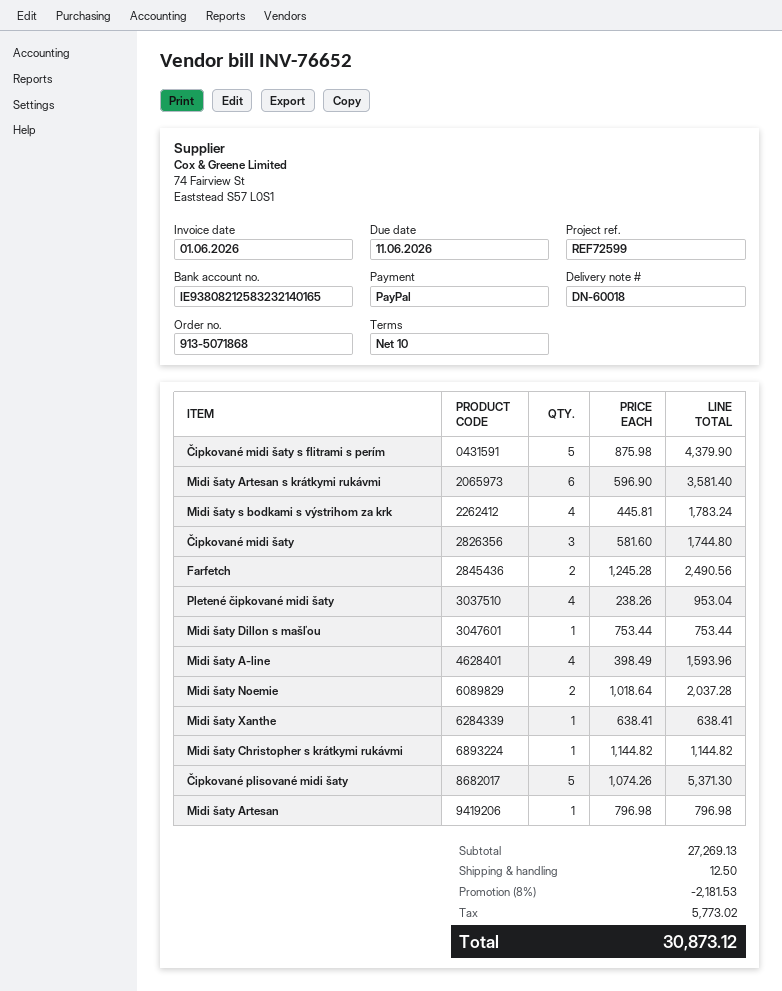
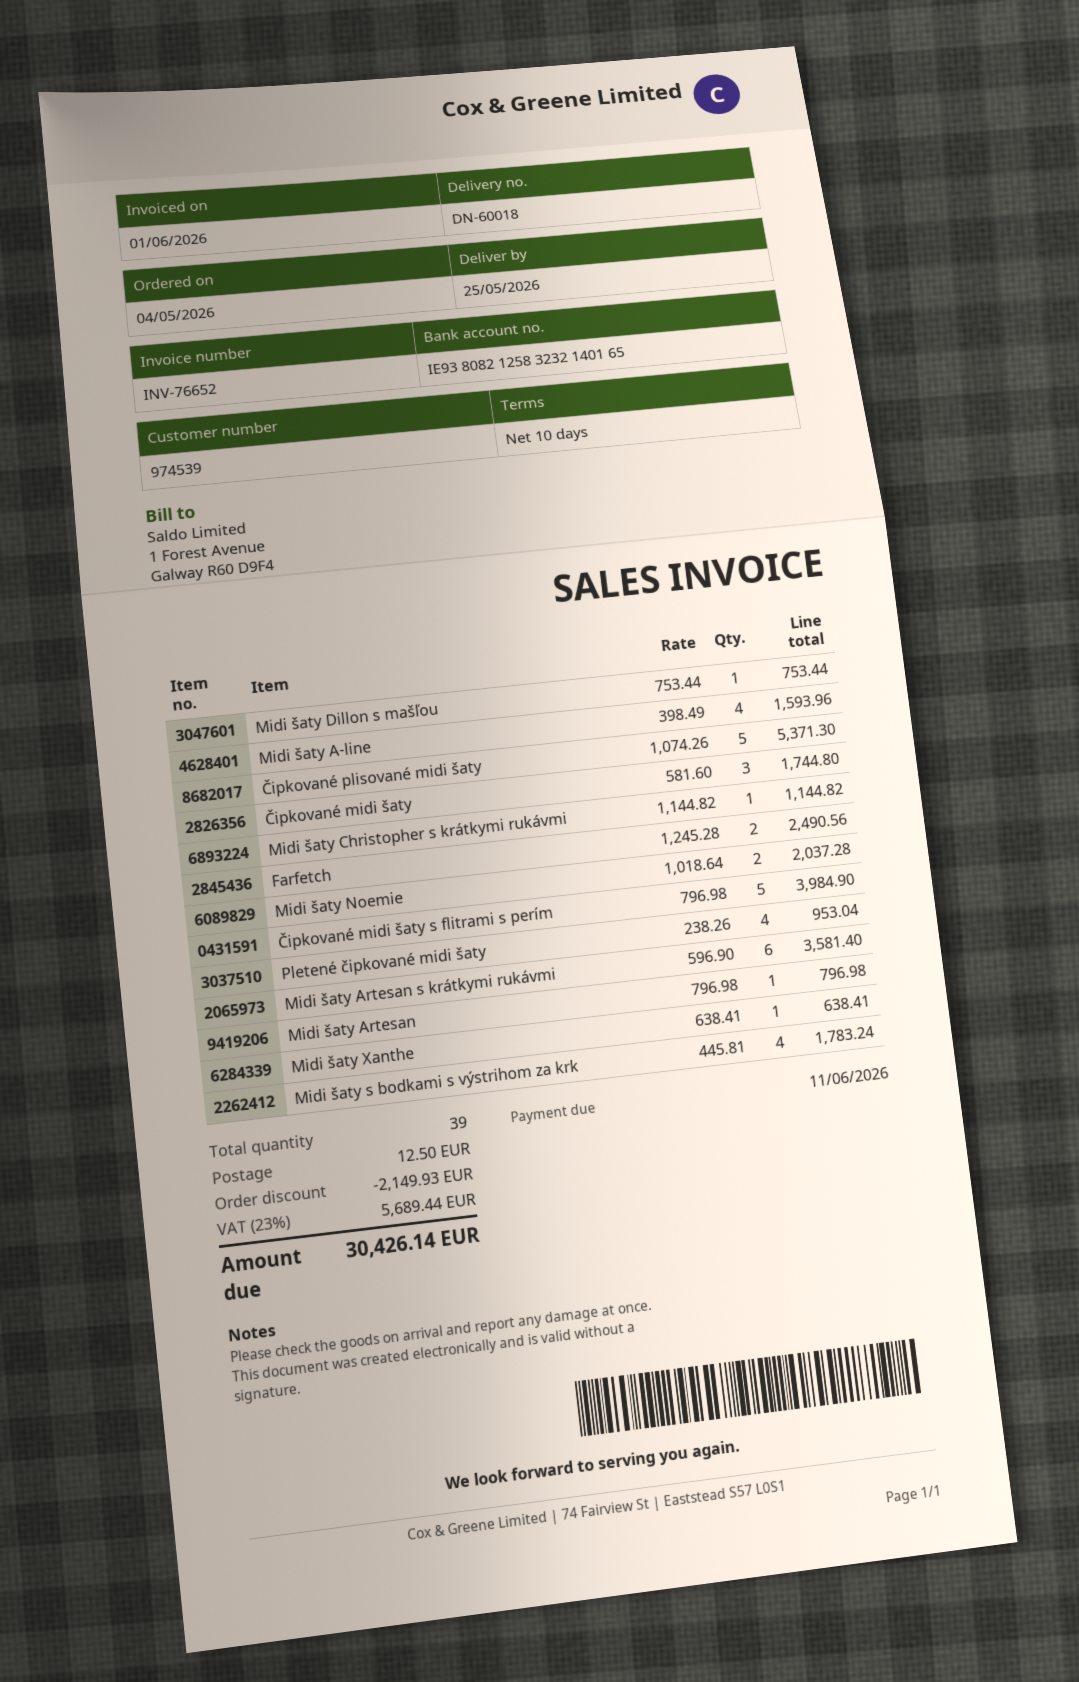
Čipkované midi šaty s flitrami s perím: 5 x 875.98 = 4379.90 -> 5 x 796.98 = 3984.90
discount: 2181.53 -> 2149.93
tax: 5773.02 -> 5689.44
total: 30873.12 -> 30426.14

